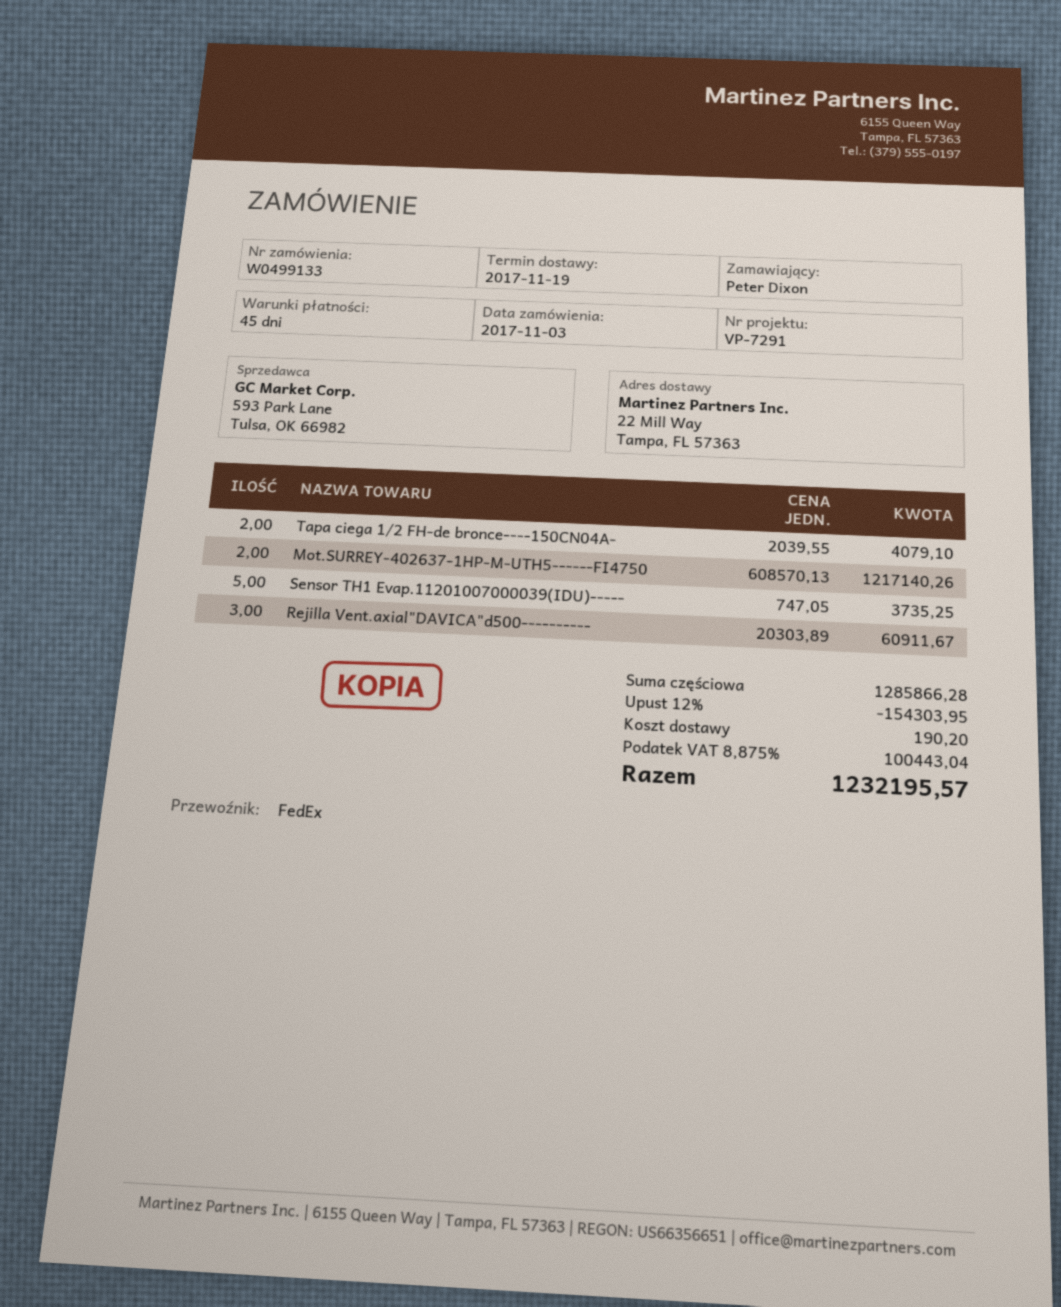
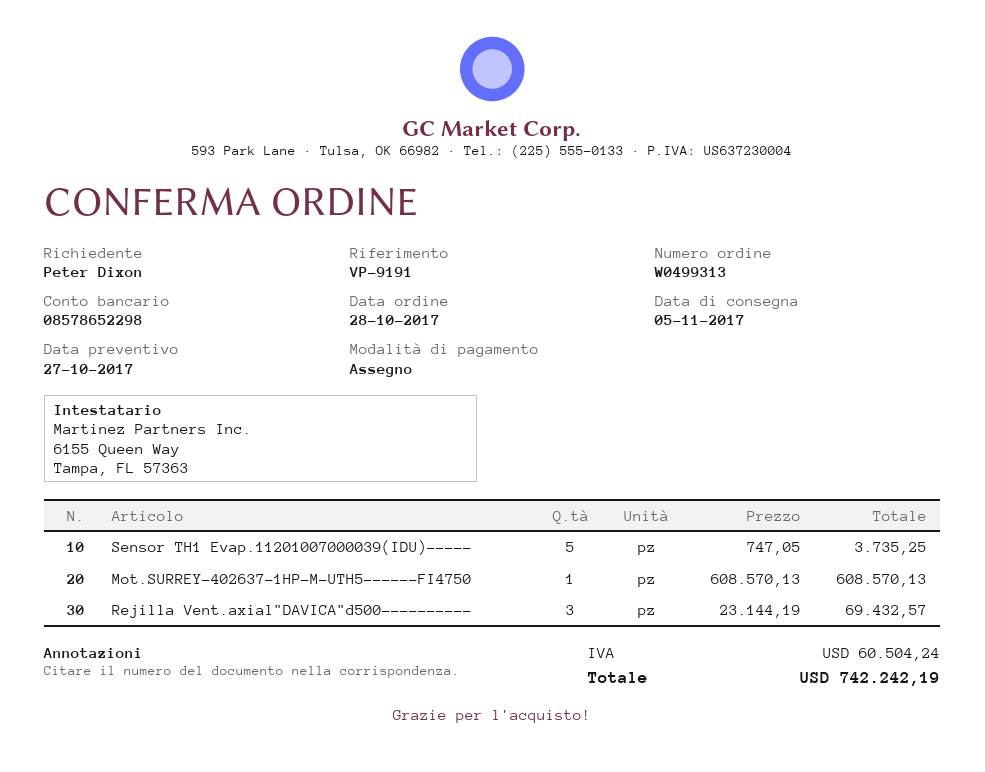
order number: W0499133 -> W0499313
order date: 2017-11-03 -> 2017-10-28
delivery date: 2017-11-19 -> 2017-11-05
reference: VP-7291 -> VP-9191
Tapa ciega 1/2 FH-de bronce----150CN04A-: 2 x 2039.55 = 4079.10 -> none
Mot.SURREY-402637-1HP-M-UTH5------FI4750: 2 x 608570.13 = 1217140.26 -> 1 x 608570.13 = 608570.13
Rejilla Vent.axial"DAVICA"d500----------: 3 x 20303.89 = 60911.67 -> 3 x 23144.19 = 69432.57
discount: 12% = 154303.95 -> none
shipping: 190.20 -> none
tax: 100443.04 -> 60504.24
total: 1232195.57 -> 742242.19

